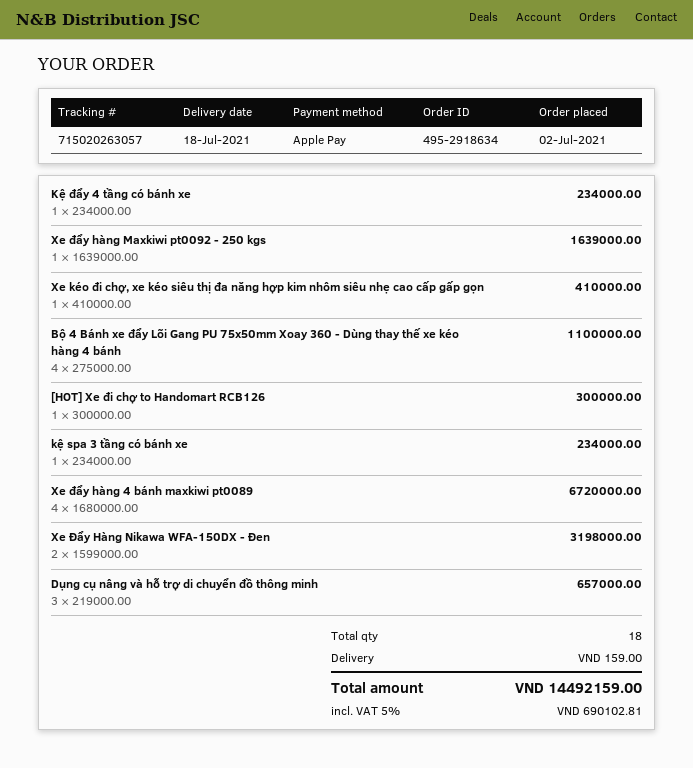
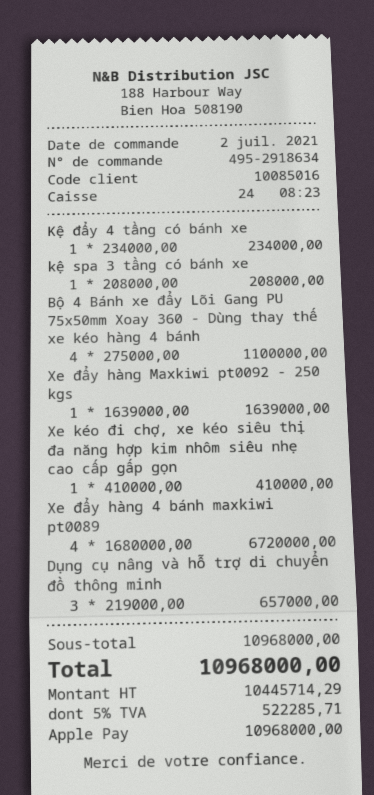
[HOT] Xe đi chợ to Handomart RCB126: 1 x 300000.00 = 300000.00 -> none
kệ spa 3 tầng có bánh xe: 1 x 234000.00 = 234000.00 -> 1 x 208000.00 = 208000.00
Xe Đẩy Hàng Nikawa WFA-150DX - Đen: 2 x 1599000.00 = 3198000.00 -> none
shipping: 159.00 -> none
tax: 5% = 690102.81 -> 5% = 522285.71
total: 14492159.00 -> 10968000.00

